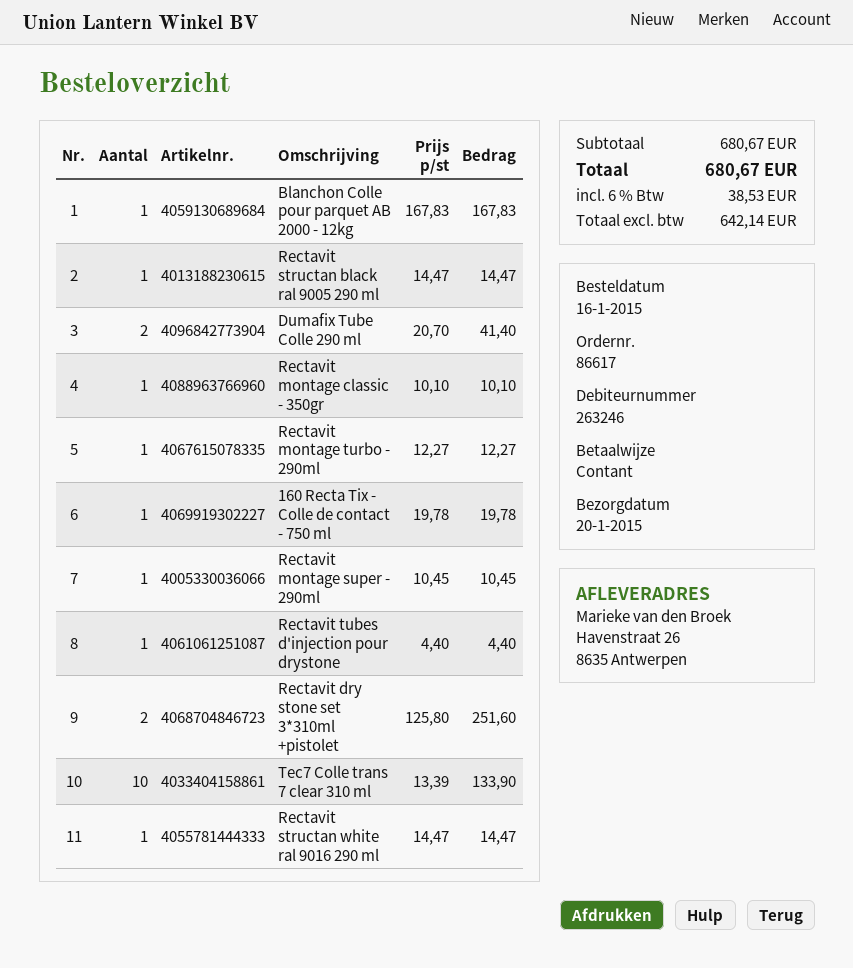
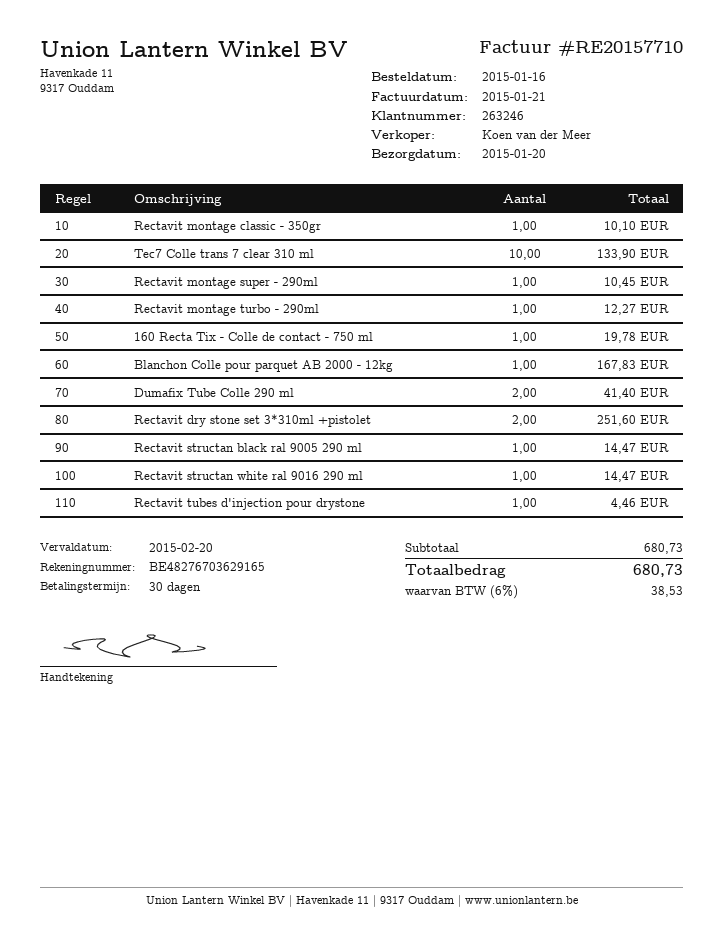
Rectavit tubes d'injection pour drystone: 1 for 4.40 -> 1 for 4.46
subtotal: 680.67 -> 680.73
total: 680.67 -> 680.73

